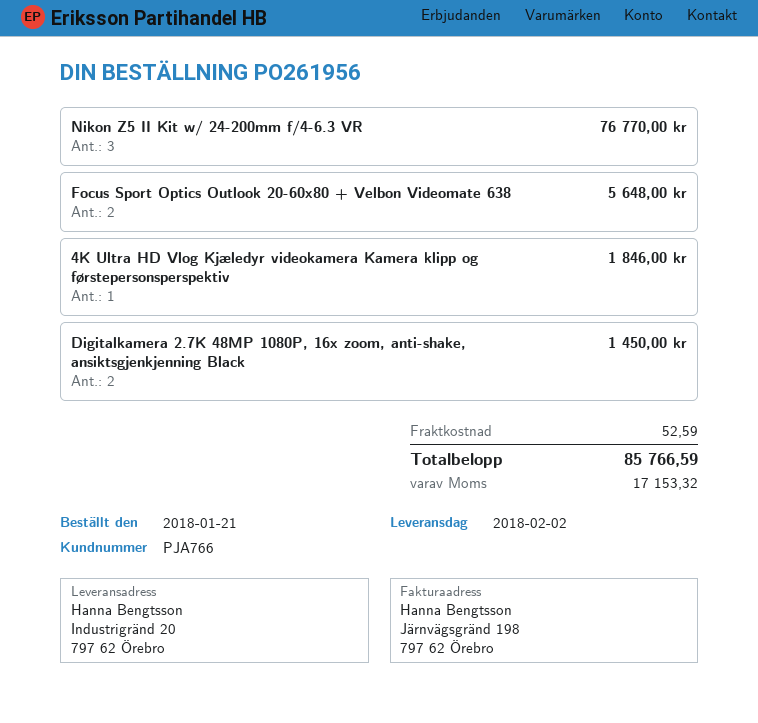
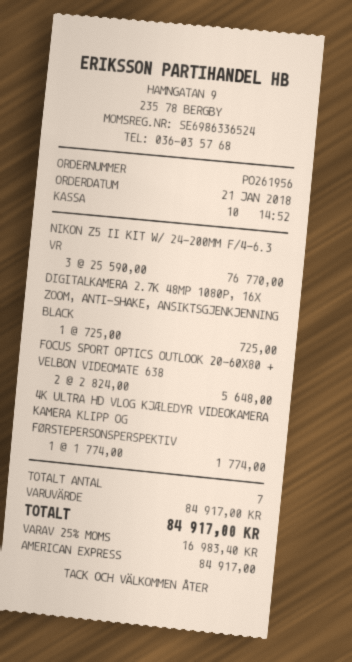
4K Ultra HD Vlog Kjæledyr videokamera Kamera klipp og førstepersonsperspektiv: 1 for 1846.00 -> 1 for 1774.00
Digitalkamera 2.7K 48MP 1080P, 16x zoom, anti-shake, ansiktsgjenkjenning Black: 2 for 1450.00 -> 1 for 725.00
shipping: 52.59 -> none
tax: 17153.32 -> 16983.40
total: 85766.59 -> 84917.00

